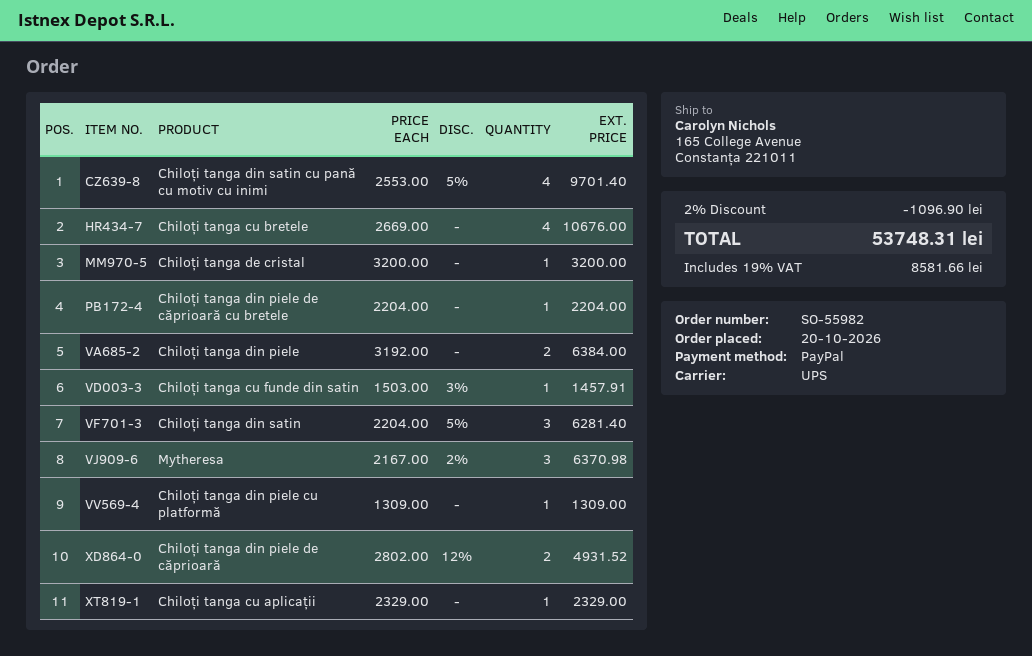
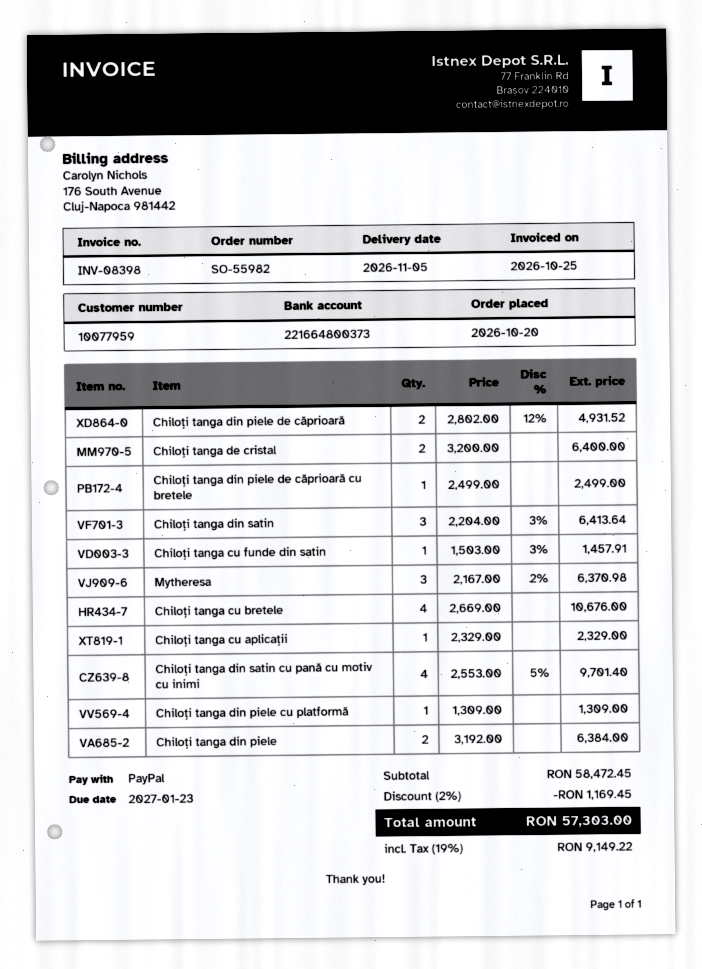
Chiloți tanga de cristal: 1 x 3200.00 = 3200.00 -> 2 x 3200.00 = 6400.00
Chiloți tanga din piele de căprioară cu bretele: 1 x 2204.00 = 2204.00 -> 1 x 2499.00 = 2499.00
Chiloți tanga din satin: 3 x 2204.00 - 5% = 6281.40 -> 3 x 2204.00 - 3% = 6413.64
discount: 2% = 1096.90 -> 2% = 1169.45
tax: 19% = 8581.66 -> 19% = 9149.22
total: 53748.31 -> 57303.00

